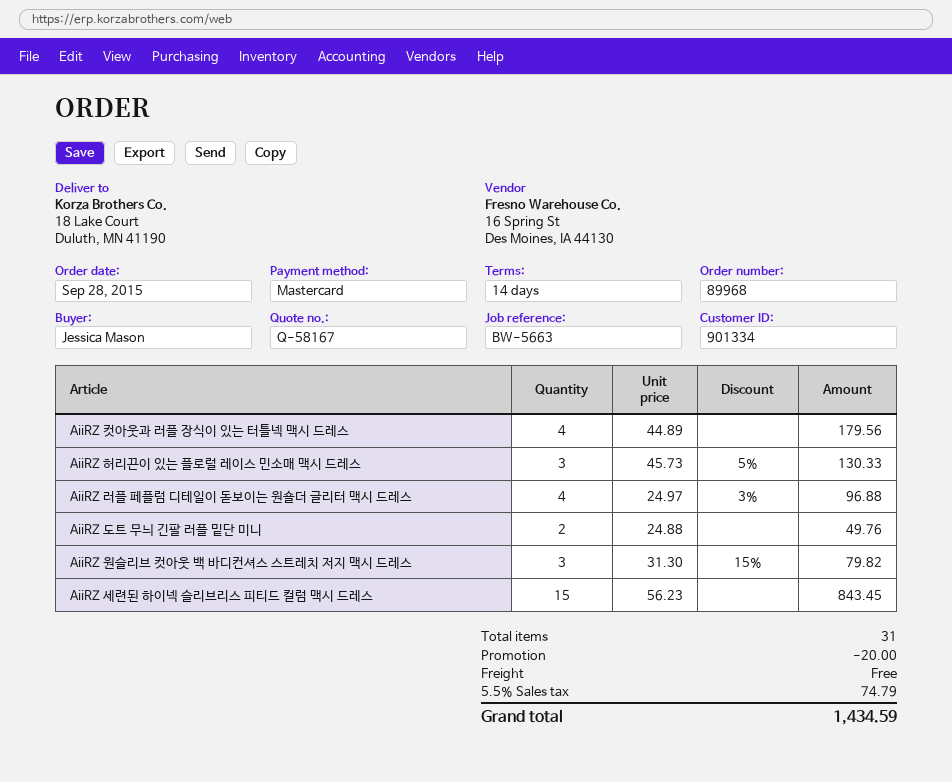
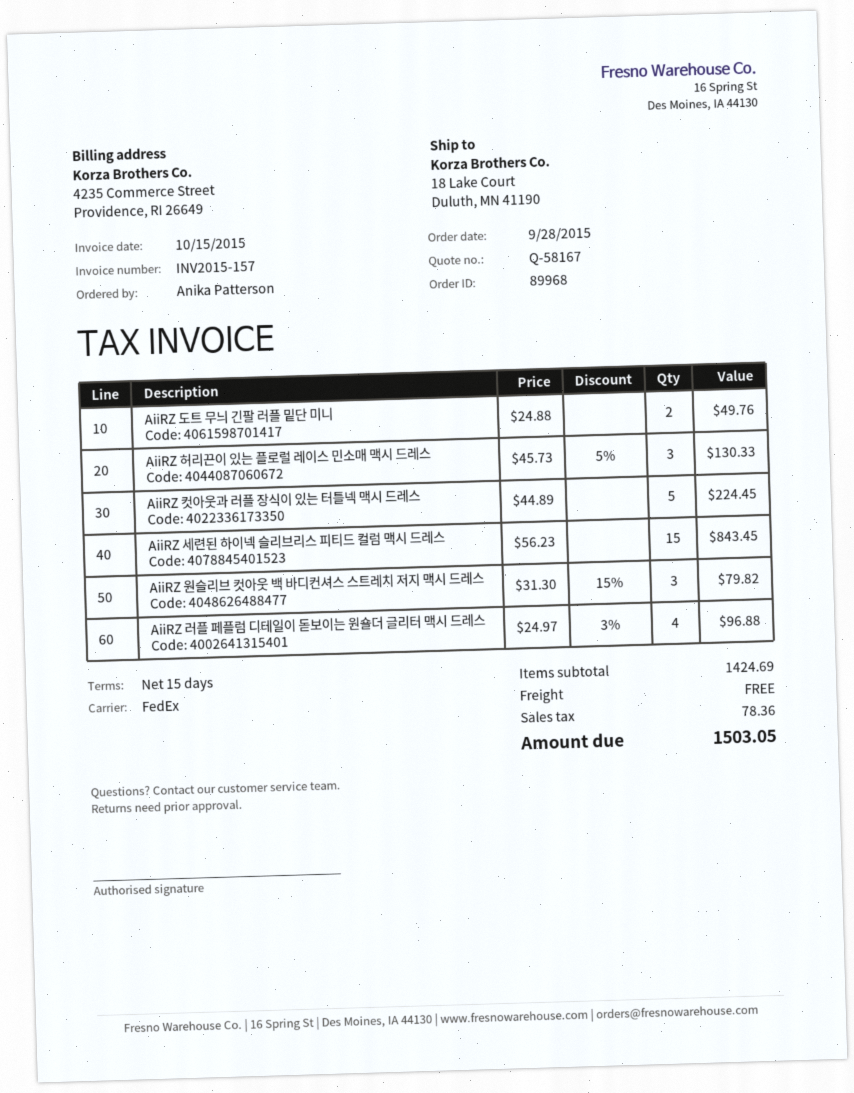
payment terms: 14 days -> 15 days
ordered by: Jessica Mason -> Anika Patterson
AiiRZ 컷아웃과 러플 장식이 있는 터틀넥 맥시 드레스: 4 x 44.89 = 179.56 -> 5 x 44.89 = 224.45
discount: 20.00 -> none
tax: 74.79 -> 78.36
total: 1434.59 -> 1503.05

